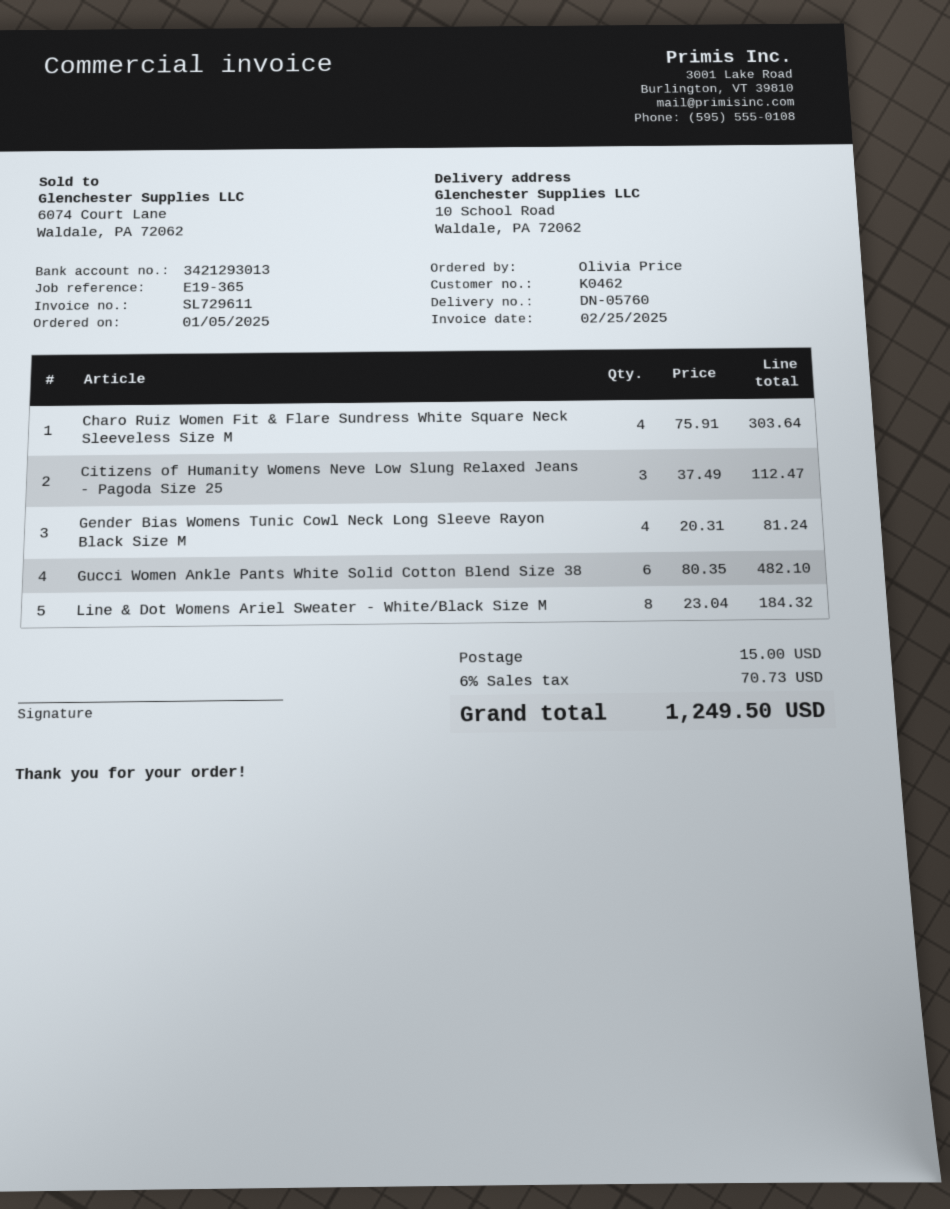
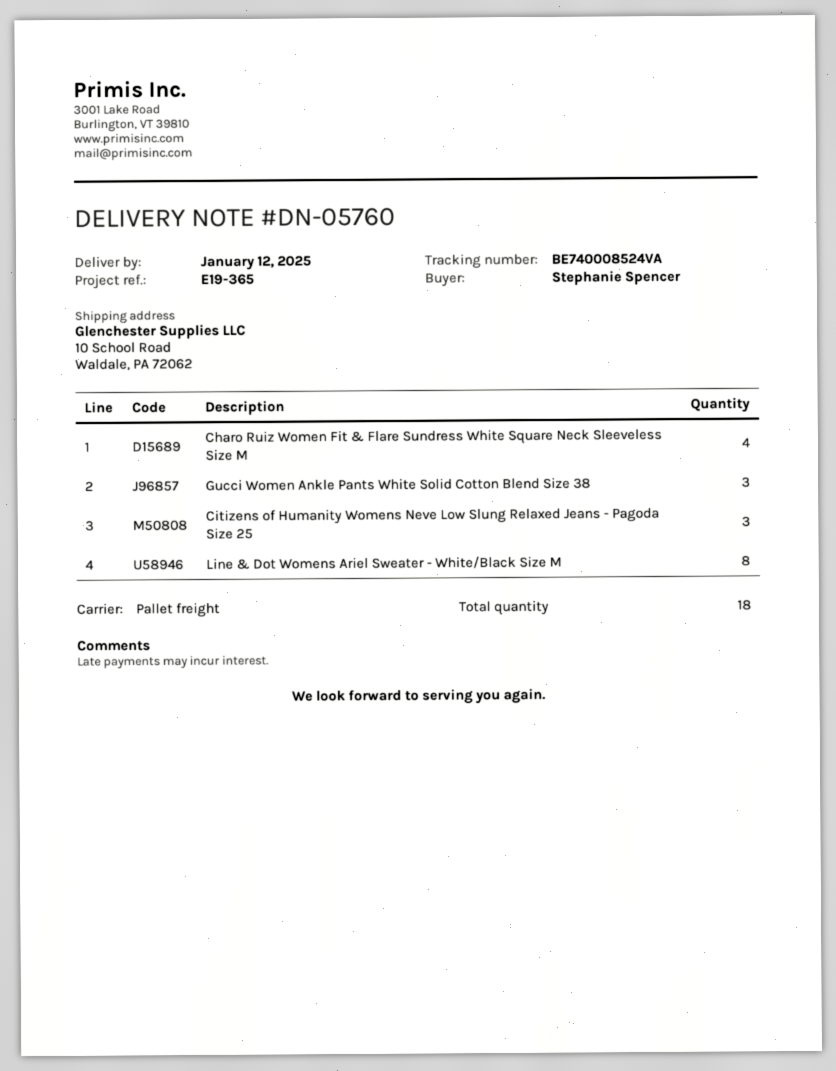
ordered by: Olivia Price -> Stephanie Spencer
Gender Bias Womens Tunic Cowl Neck Long Sleeve Rayon Black Size M: 4 -> none
Gucci Women Ankle Pants White Solid Cotton Blend Size 38: 6 -> 3

